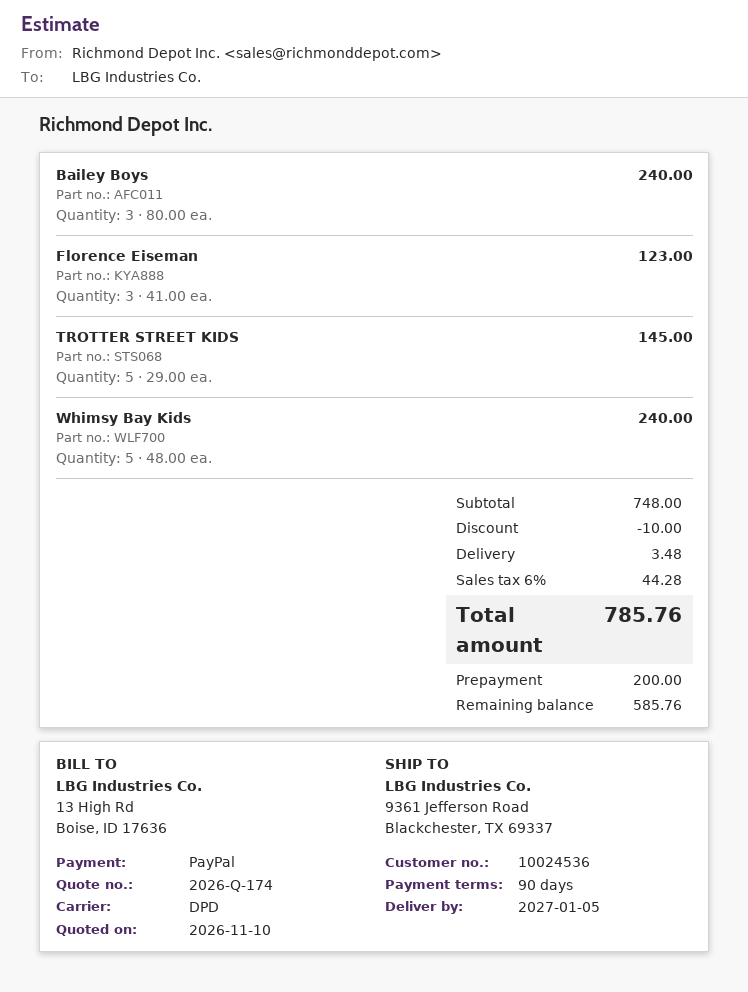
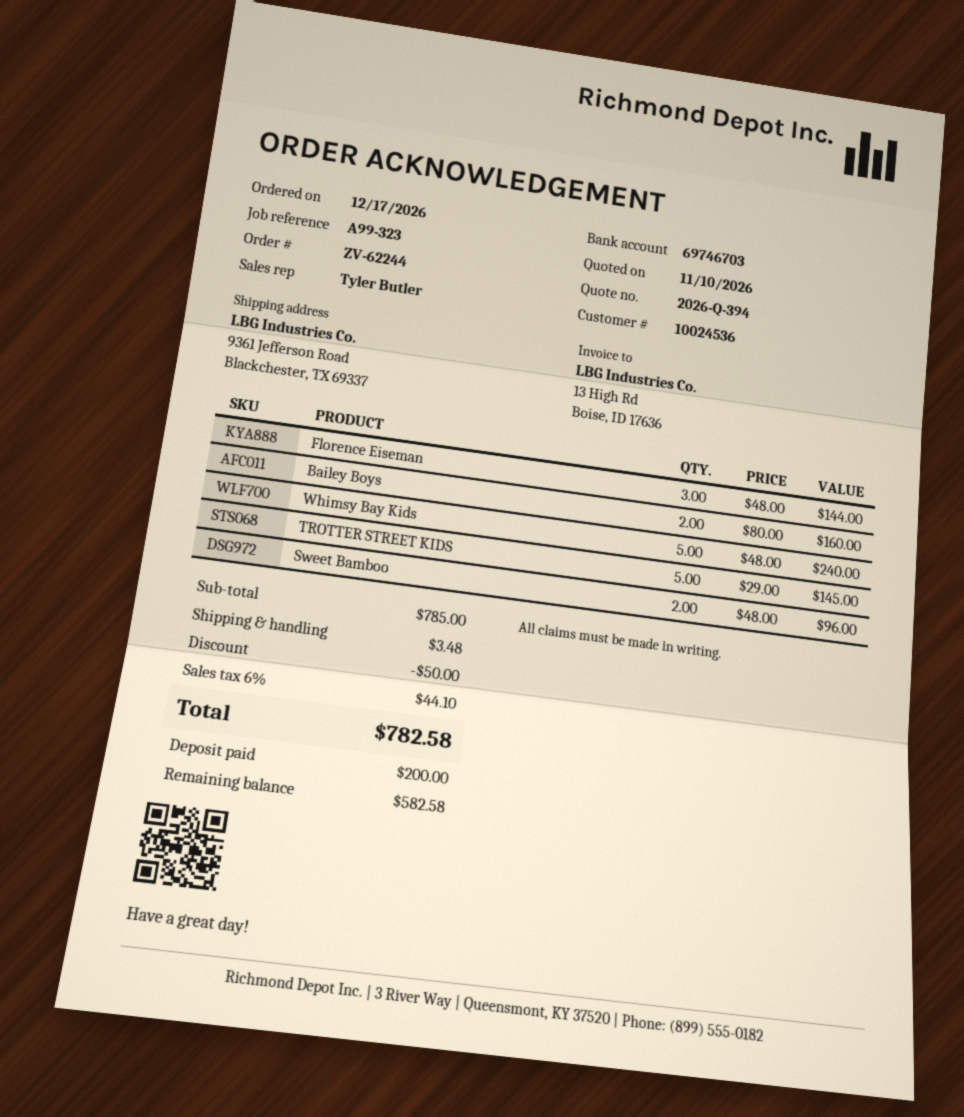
quote number: 2026-Q-174 -> 2026-Q-394
Bailey Boys: 3 x 80.00 = 240.00 -> 2 x 80.00 = 160.00
Florence Eiseman: 3 x 41.00 = 123.00 -> 3 x 48.00 = 144.00
Sweet Bamboo: none -> 2 x 48.00 = 96.00
subtotal: 748.00 -> 785.00
discount: 10.00 -> 50.00
tax: 6% = 44.28 -> 6% = 44.10
total: 785.76 -> 782.58
balance: 585.76 -> 582.58

